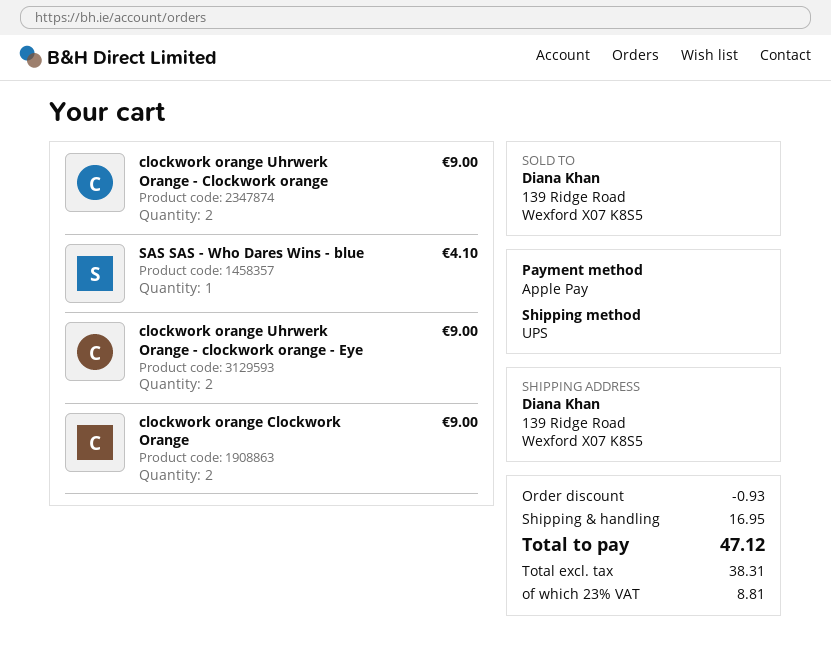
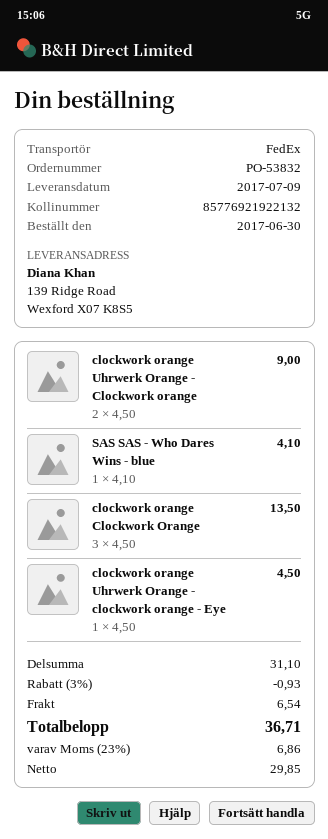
shipping method: UPS -> FedEx
clockwork orange Uhrwerk Orange - clockwork orange - Eye: 2 for 9.00 -> 1 for 4.50
clockwork orange Clockwork Orange: 2 for 9.00 -> 3 for 13.50
shipping: 16.95 -> 6.54
net: 38.31 -> 29.85
tax: 23% = 8.81 -> 23% = 6.86
total: 47.12 -> 36.71

